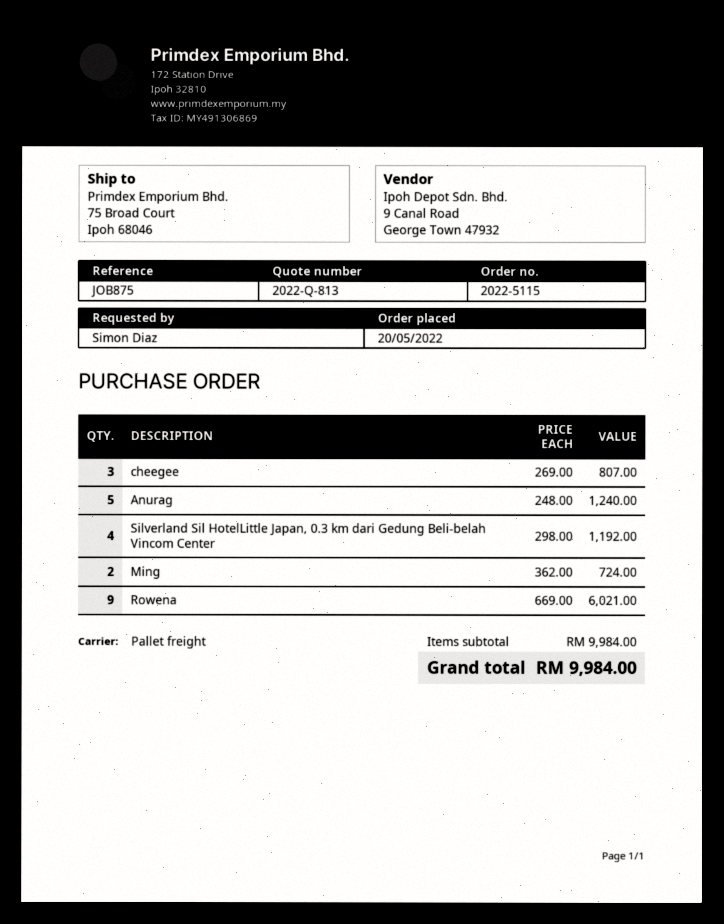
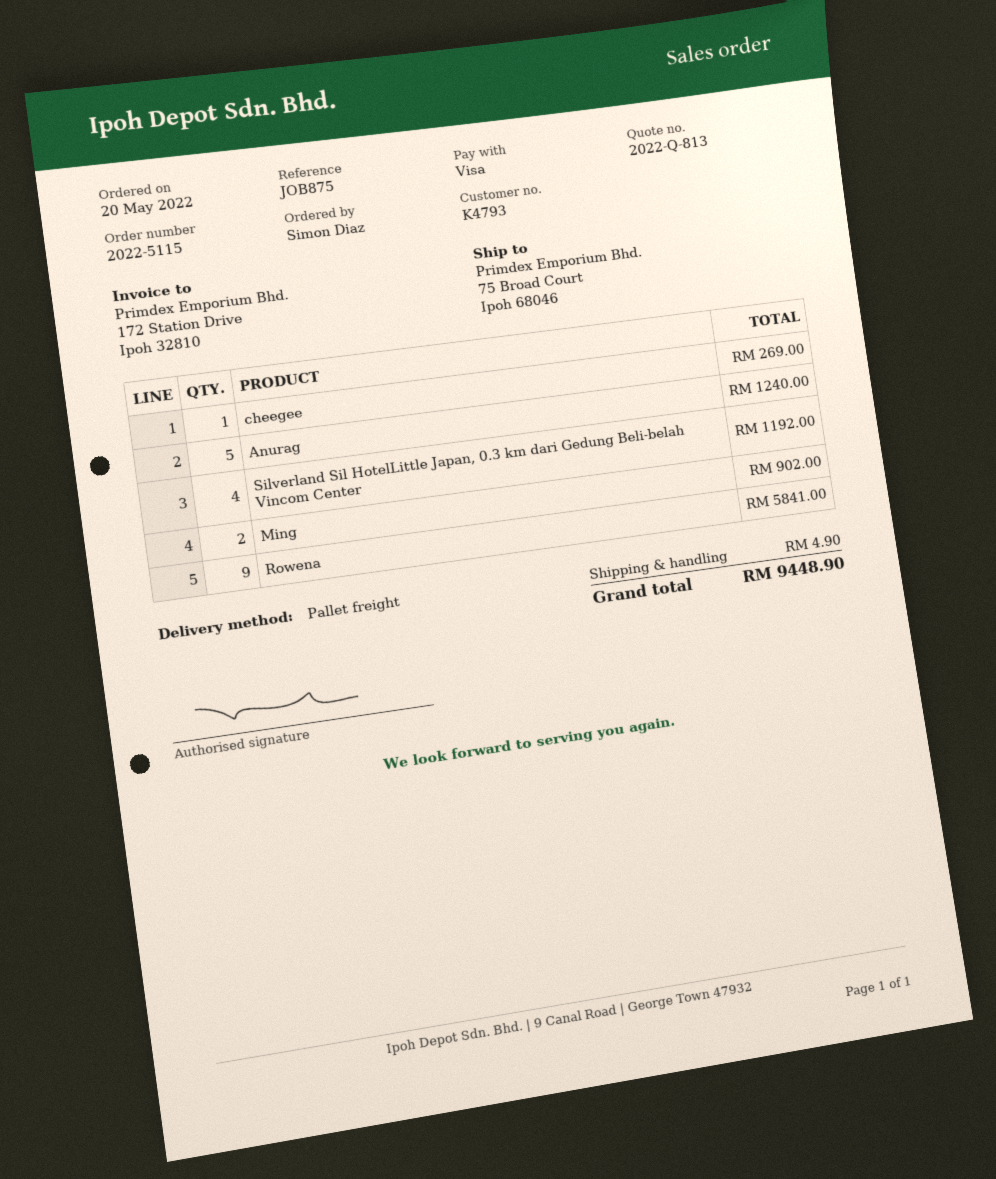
cheegee: 3 for 807.00 -> 1 for 269.00
Ming: 2 for 724.00 -> 2 for 902.00
Rowena: 9 for 6021.00 -> 9 for 5841.00
shipping: none -> 4.90
total: 9984.00 -> 9448.90

